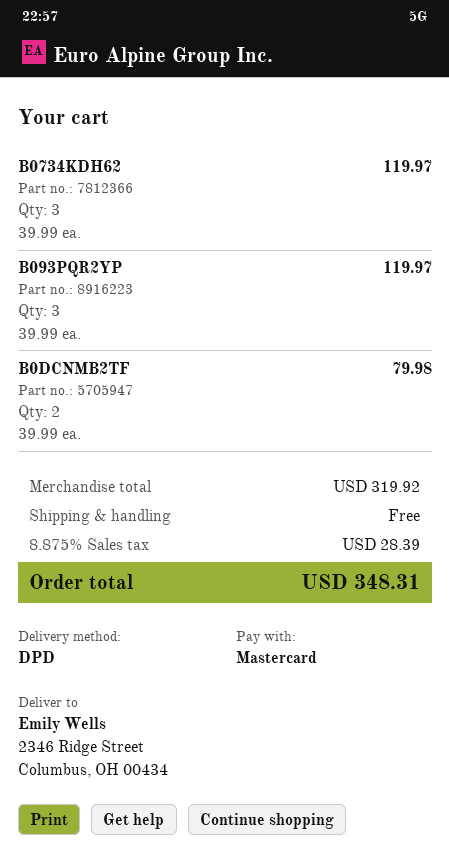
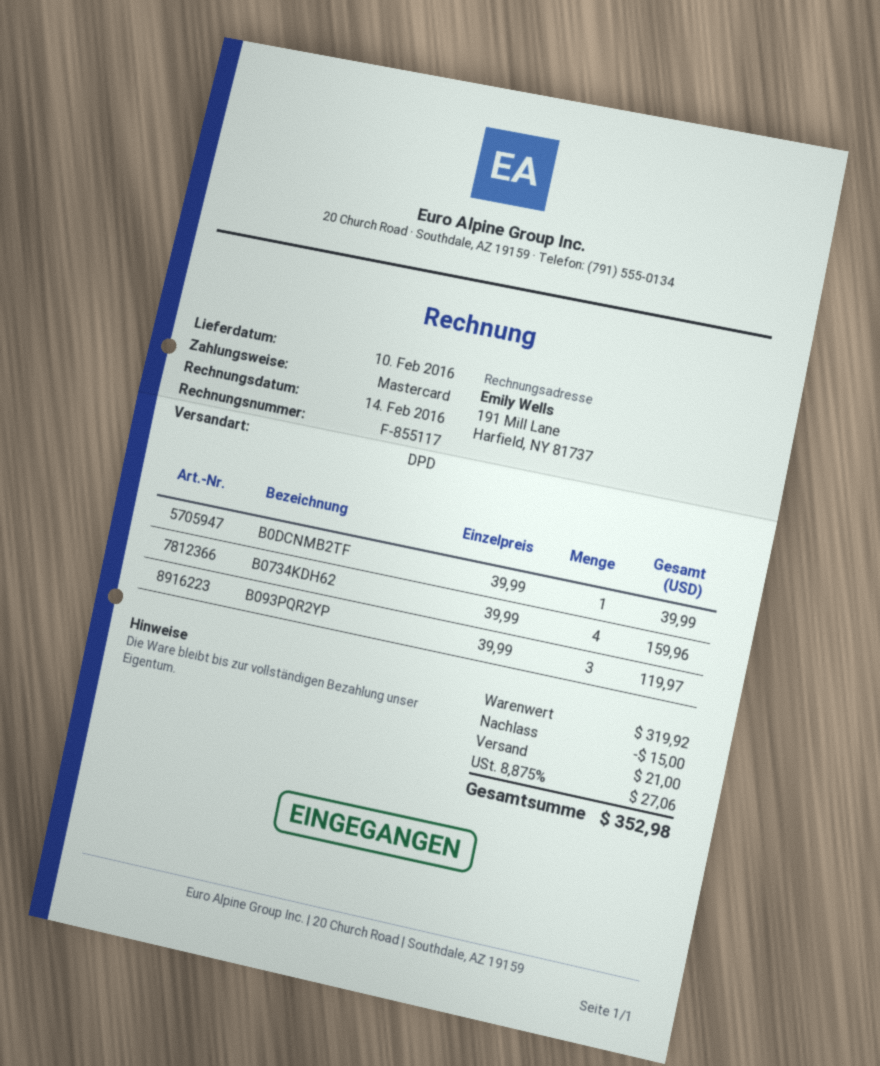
B0734KDH62: 3 x 39.99 = 119.97 -> 4 x 39.99 = 159.96
B0DCNMB2TF: 2 x 39.99 = 79.98 -> 1 x 39.99 = 39.99
discount: none -> 15.00
shipping: 0.00 -> 21.00
tax: 8.875% = 28.39 -> 8.875% = 27.06
total: 348.31 -> 352.98

